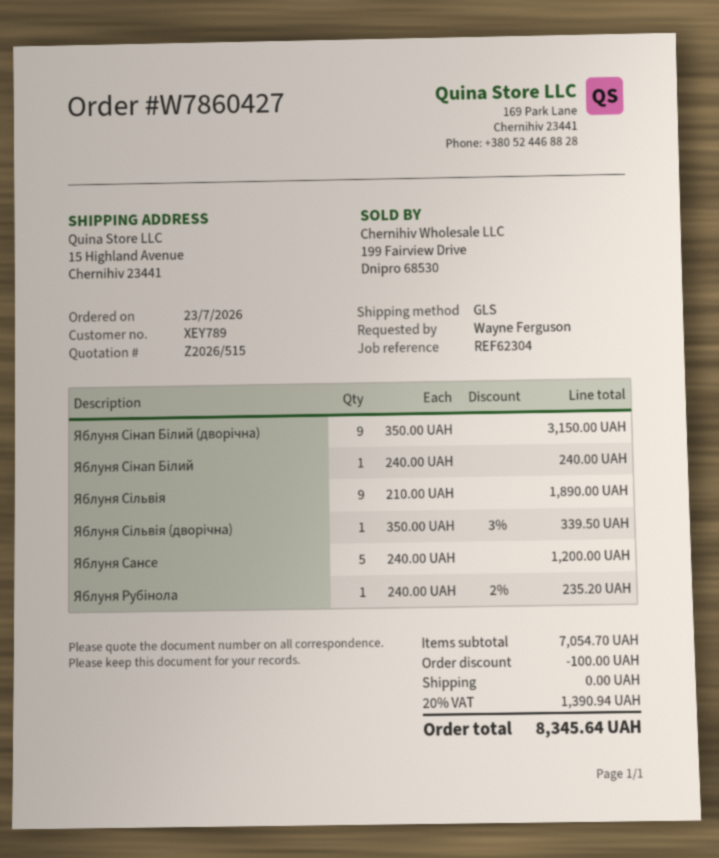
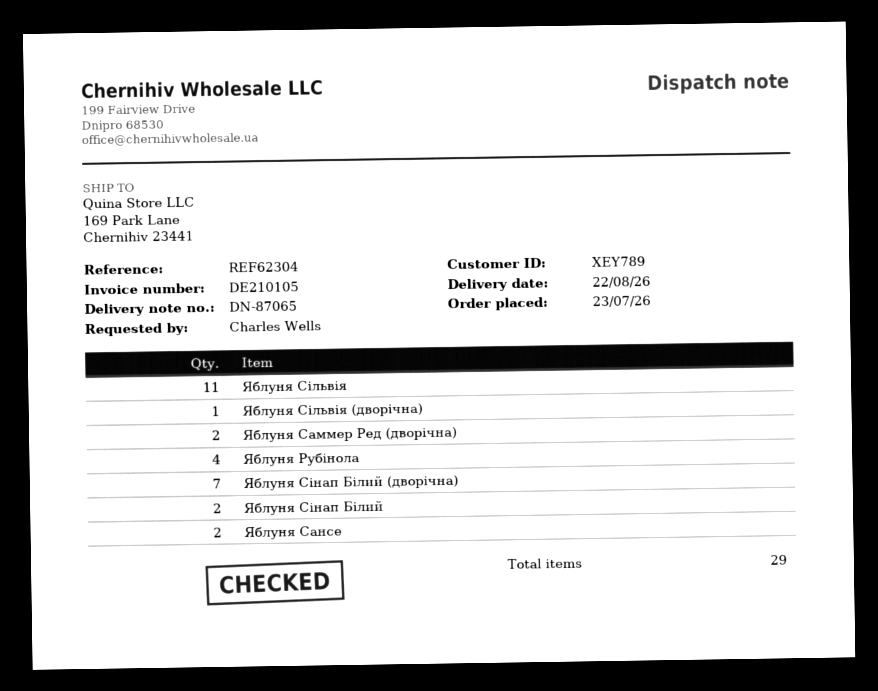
ordered by: Wayne Ferguson -> Charles Wells
ship to: 15 Highland Avenue, Chernihiv 23441 -> 169 Park Lane, Chernihiv 23441
Яблуня Сінап Білий (дворічна): 9 -> 7
Яблуня Сінап Білий: 1 -> 2
Яблуня Сільвія: 9 -> 11
Яблуня Сансе: 5 -> 2
Яблуня Рубінола: 1 -> 4
Яблуня Саммер Ред (дворічна): none -> 2

